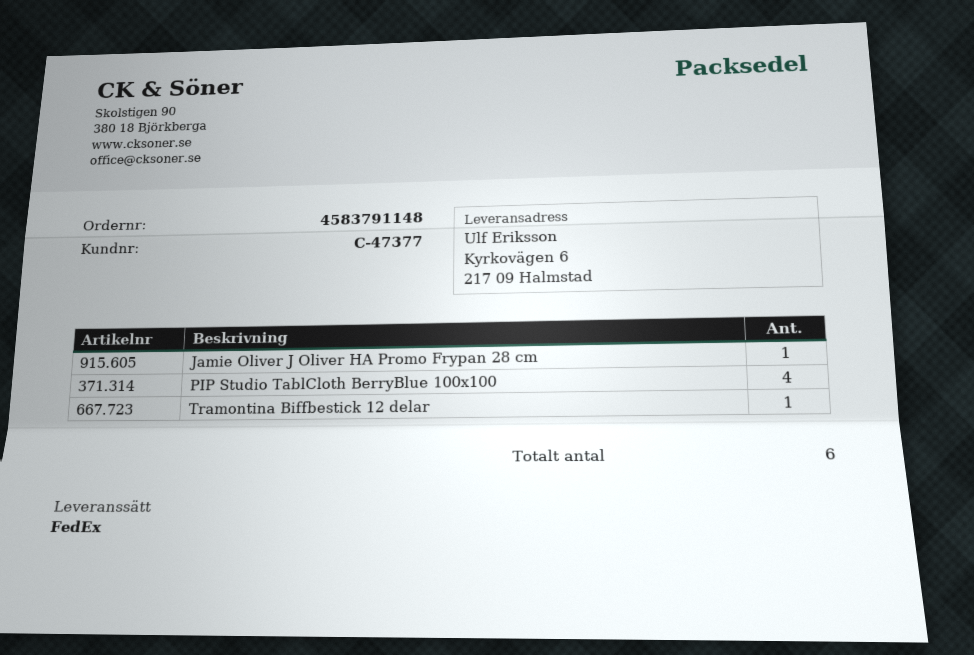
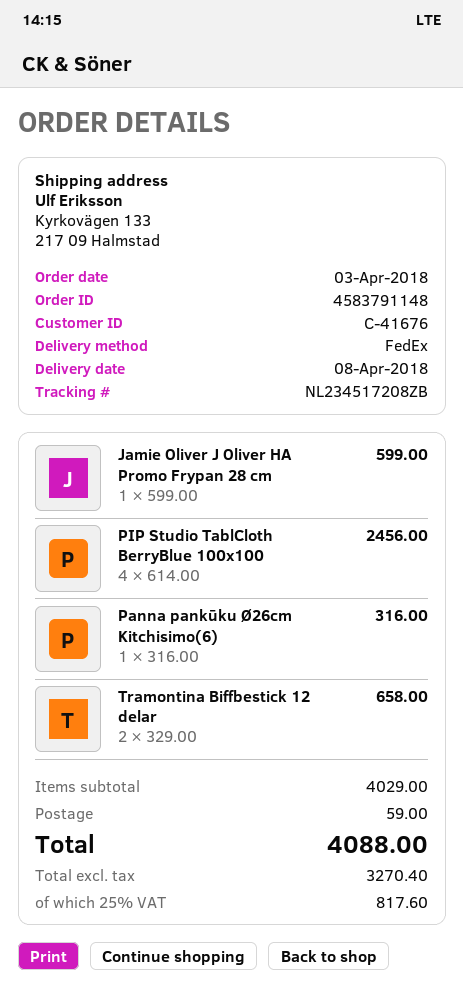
customer number: C-47377 -> C-41676
ship to: Kyrkovägen 6, 217 09 Halmstad -> Kyrkovägen 133, 217 09 Halmstad
Tramontina Biffbestick 12 delar: 1 -> 2
Panna pankūku Ø26cm Kitchisimo(6): none -> 1

